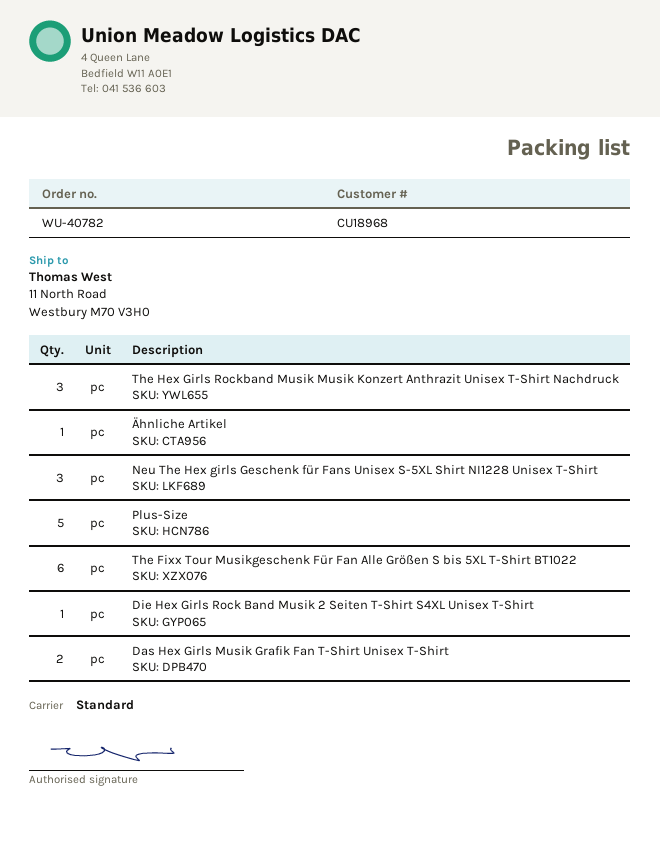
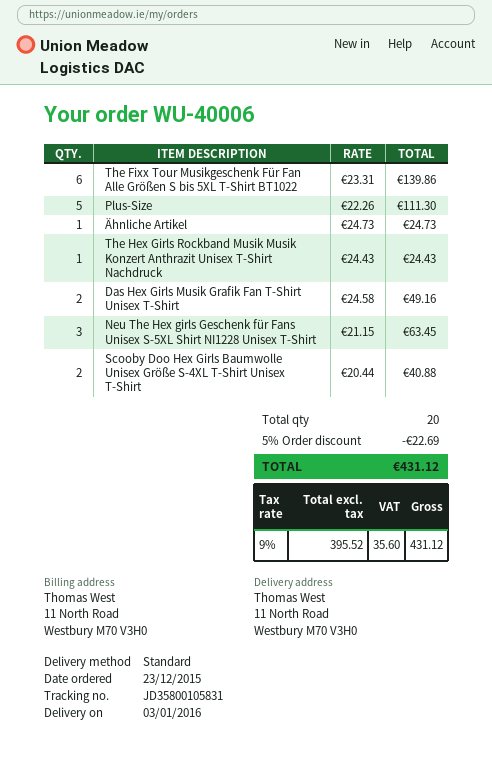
order number: WU-40782 -> WU-40006
The Hex Girls Rockband Musik Musik Konzert Anthrazit Unisex T-Shirt Nachdruck: 3 -> 1
Die Hex Girls Rock Band Musik 2 Seiten T-Shirt S4XL Unisex T-Shirt: 1 -> none
Scooby Doo Hex Girls Baumwolle Unisex Größe S-4XL T-Shirt Unisex T-Shirt: none -> 2

